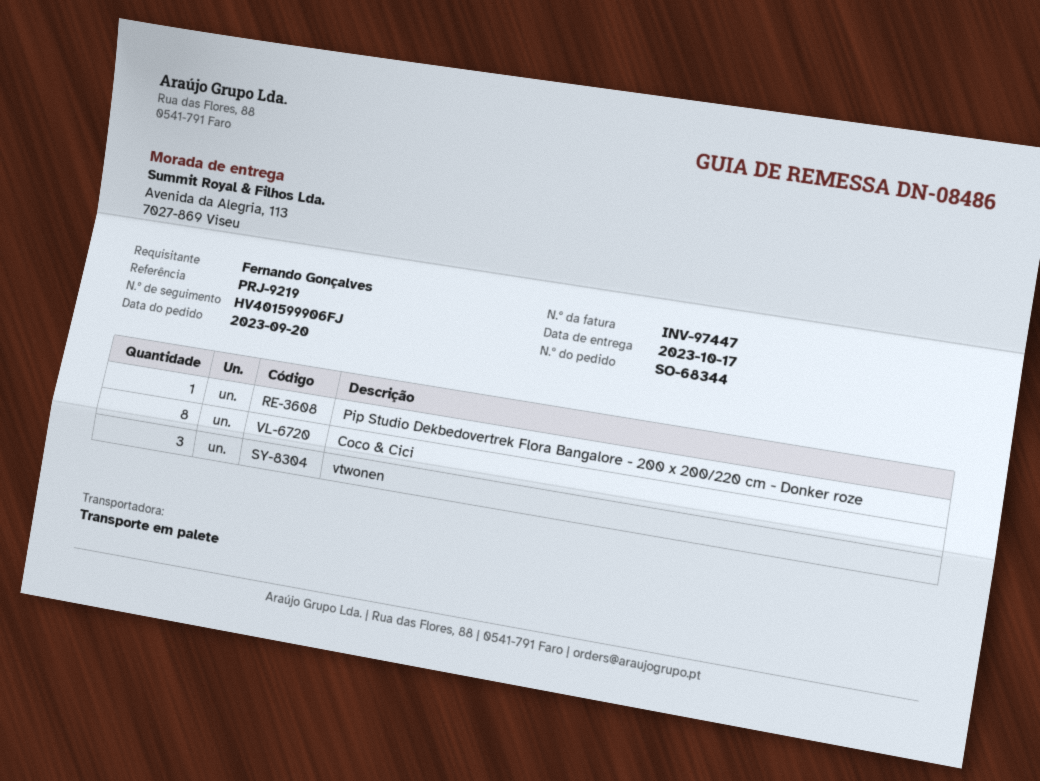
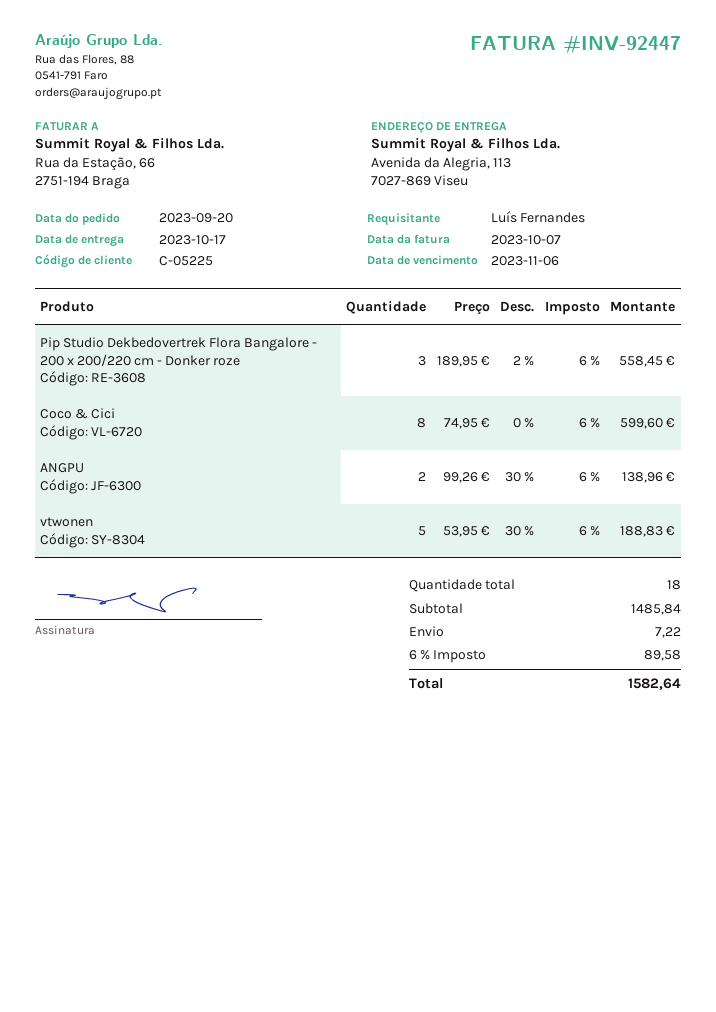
invoice number: INV-97447 -> INV-92447
ordered by: Fernando Gonçalves -> Luís Fernandes
Pip Studio Dekbedovertrek Flora Bangalore - 200 x 200/220 cm - Donker roze: 1 -> 3
vtwonen: 3 -> 5
ANGPU: none -> 2

